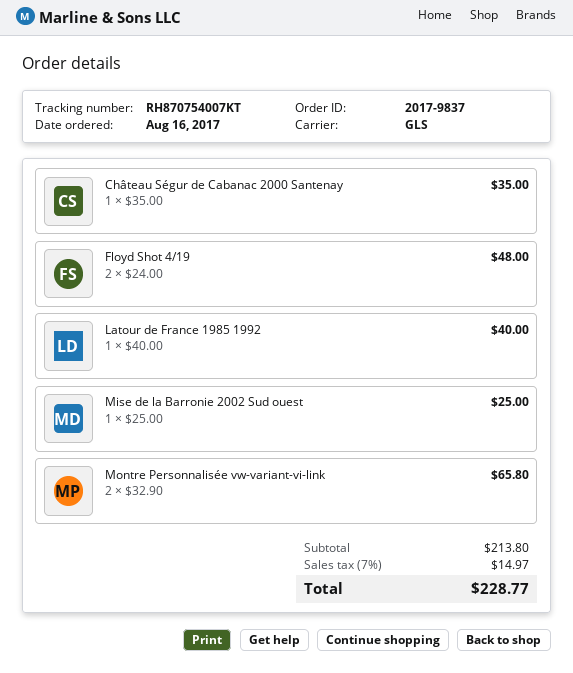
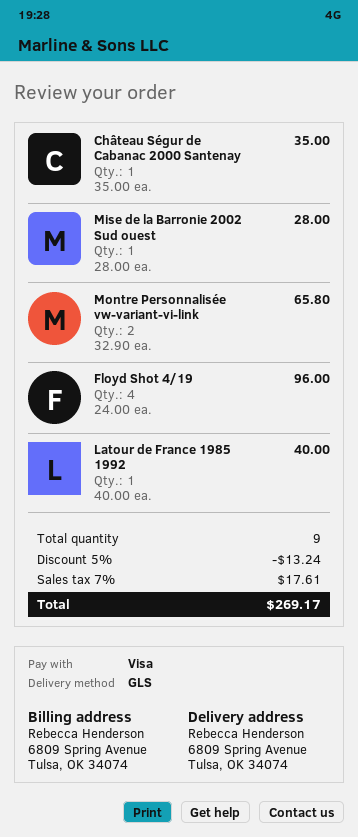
Floyd Shot 4/19: 2 x 24.00 = 48.00 -> 4 x 24.00 = 96.00
Mise de la Barronie 2002 Sud ouest: 1 x 25.00 = 25.00 -> 1 x 28.00 = 28.00
discount: none -> 5% = 13.24
tax: 7% = 14.97 -> 7% = 17.61
total: 228.77 -> 269.17

